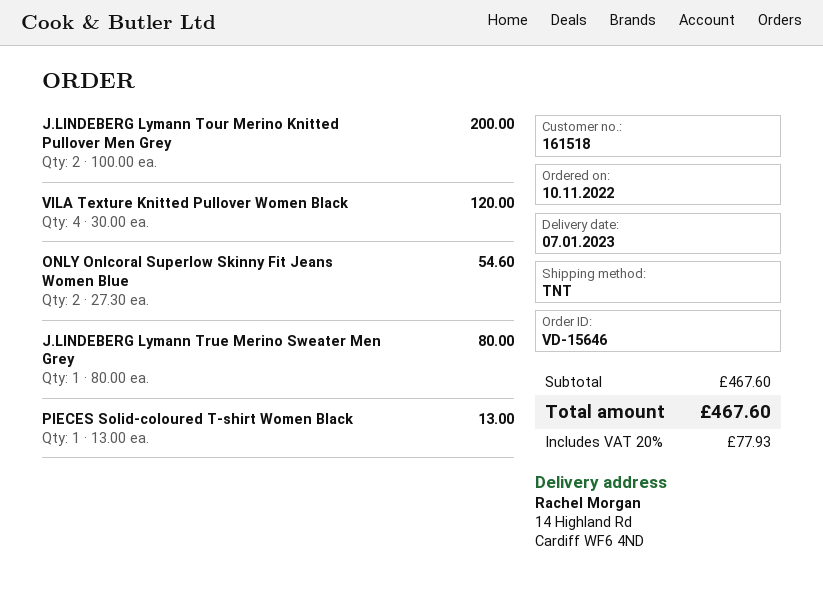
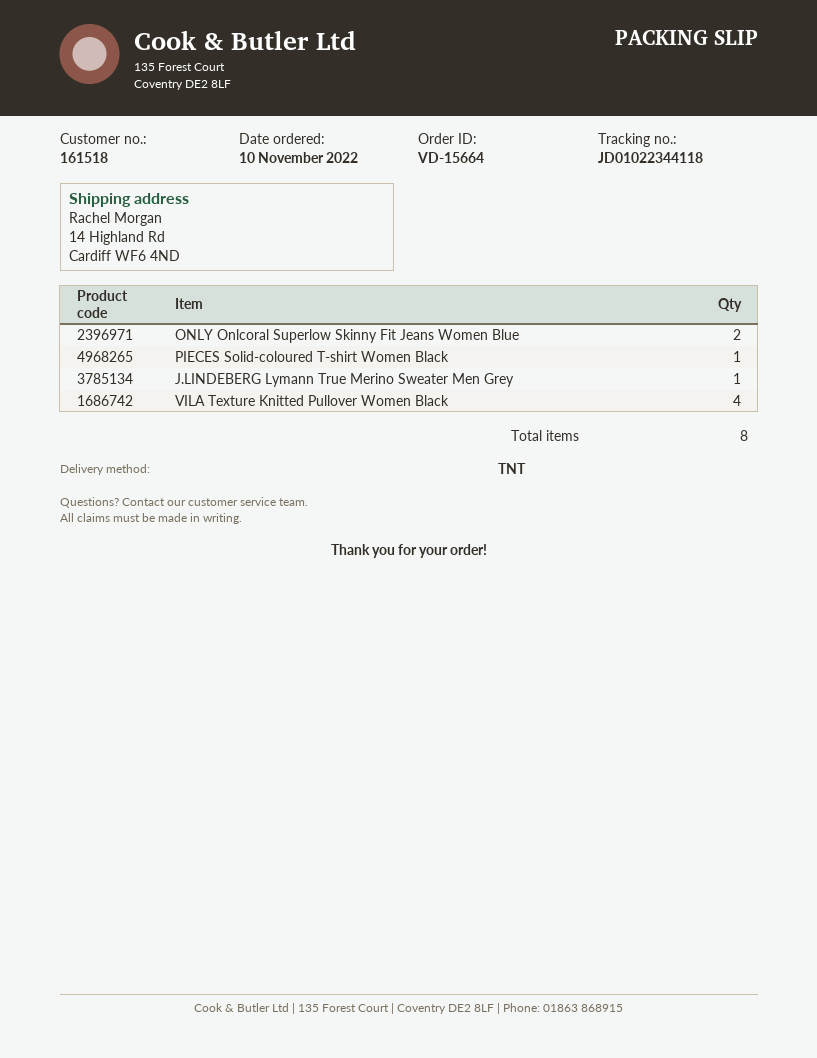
order number: VD-15646 -> VD-15664
J.LINDEBERG Lymann Tour Merino Knitted Pullover Men Grey: 2 -> none

